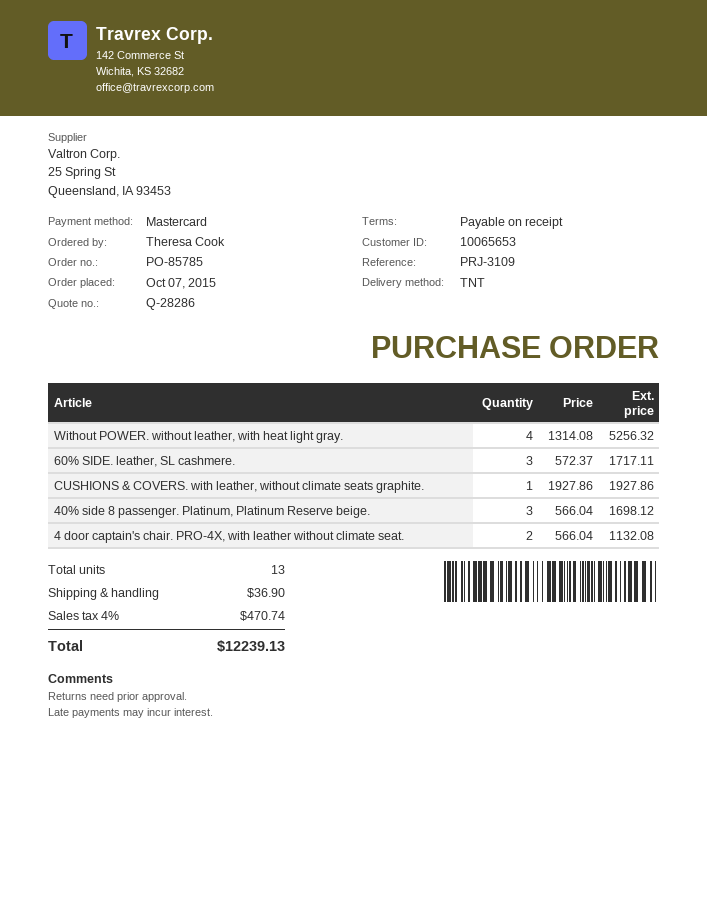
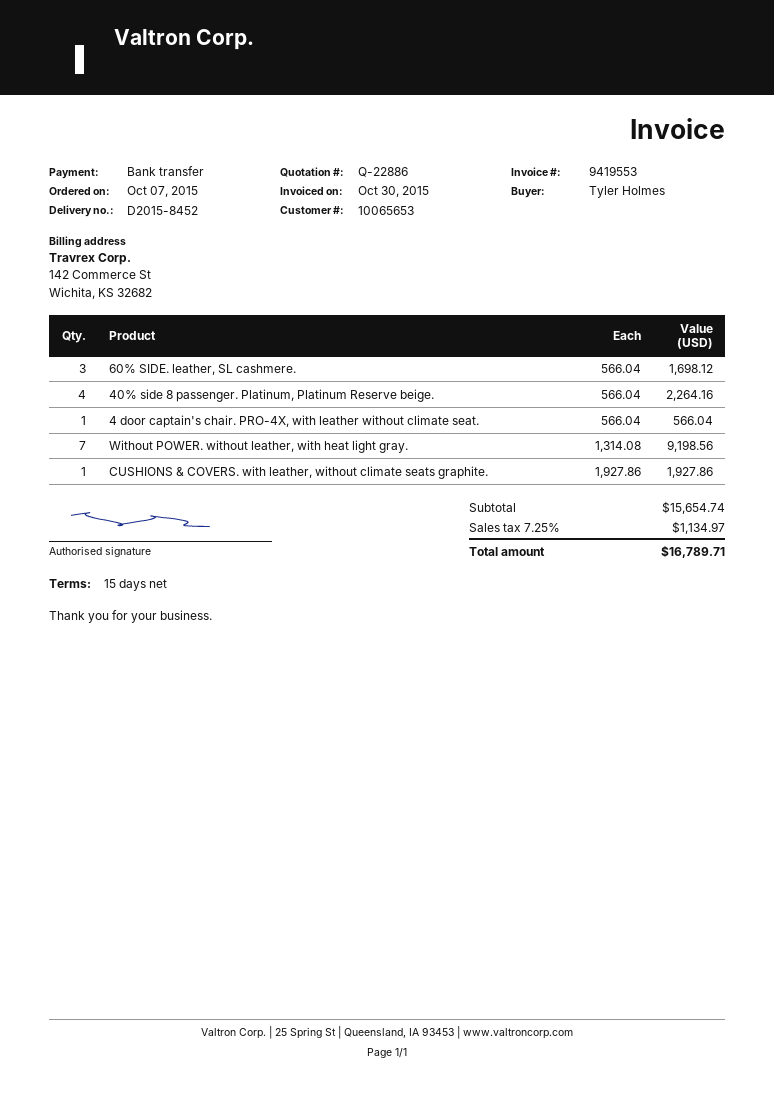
quote number: Q-28286 -> Q-22886
payment terms: on receipt -> 15 days
ordered by: Theresa Cook -> Tyler Holmes
payment method: Mastercard -> bank transfer
Without POWER. without leather, with heat light gray.: 4 x 1314.08 = 5256.32 -> 7 x 1314.08 = 9198.56
60% SIDE. leather, SL cashmere.: 3 x 572.37 = 1717.11 -> 3 x 566.04 = 1698.12
40% side 8 passenger. Platinum, Platinum Reserve beige.: 3 x 566.04 = 1698.12 -> 4 x 566.04 = 2264.16
4 door captain's chair. PRO-4X, with leather without climate seat.: 2 x 566.04 = 1132.08 -> 1 x 566.04 = 566.04
shipping: 36.90 -> none
tax: 4% = 470.74 -> 7.25% = 1134.97
total: 12239.13 -> 16789.71

